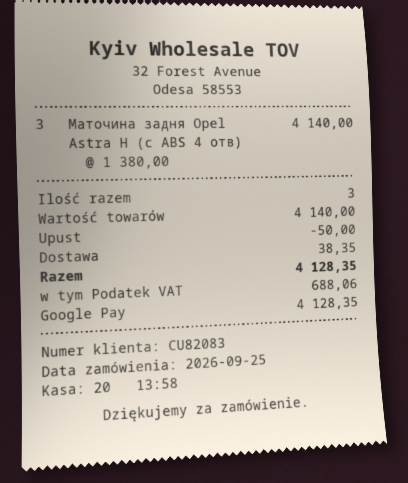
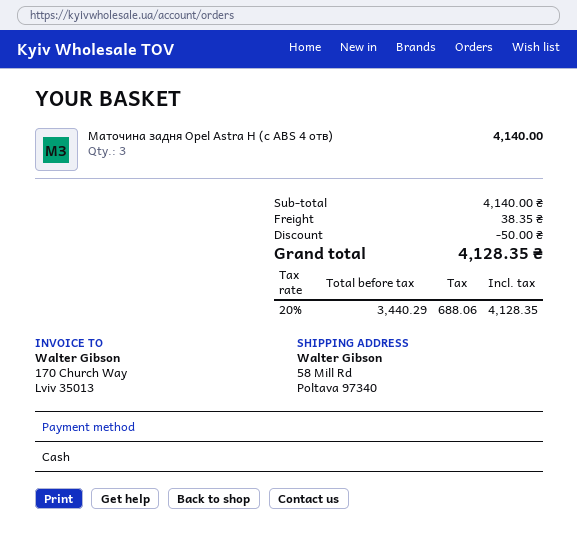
payment method: Google Pay -> cash

